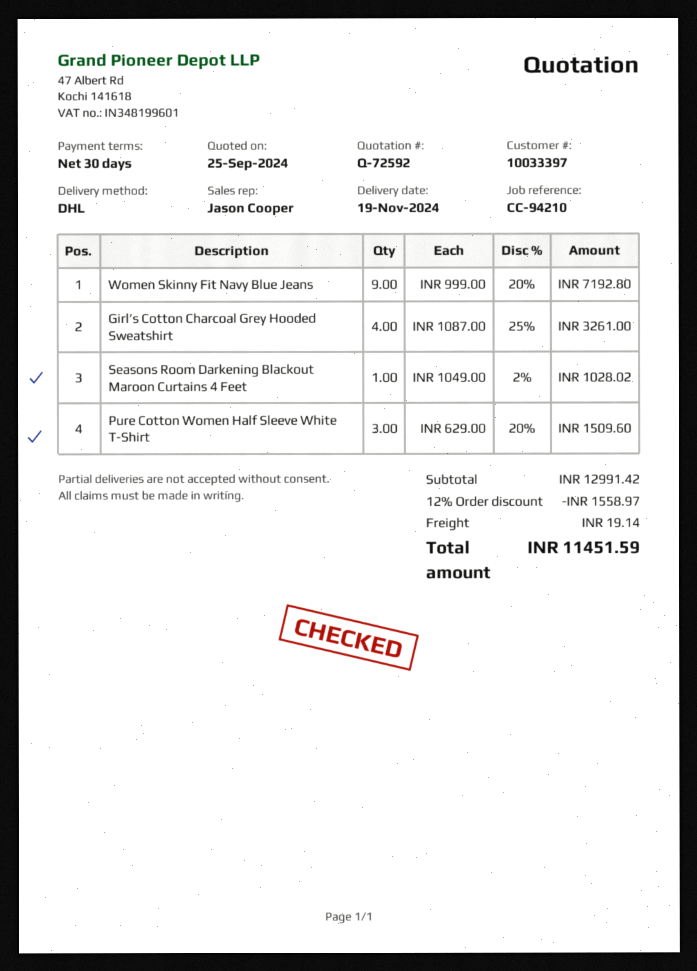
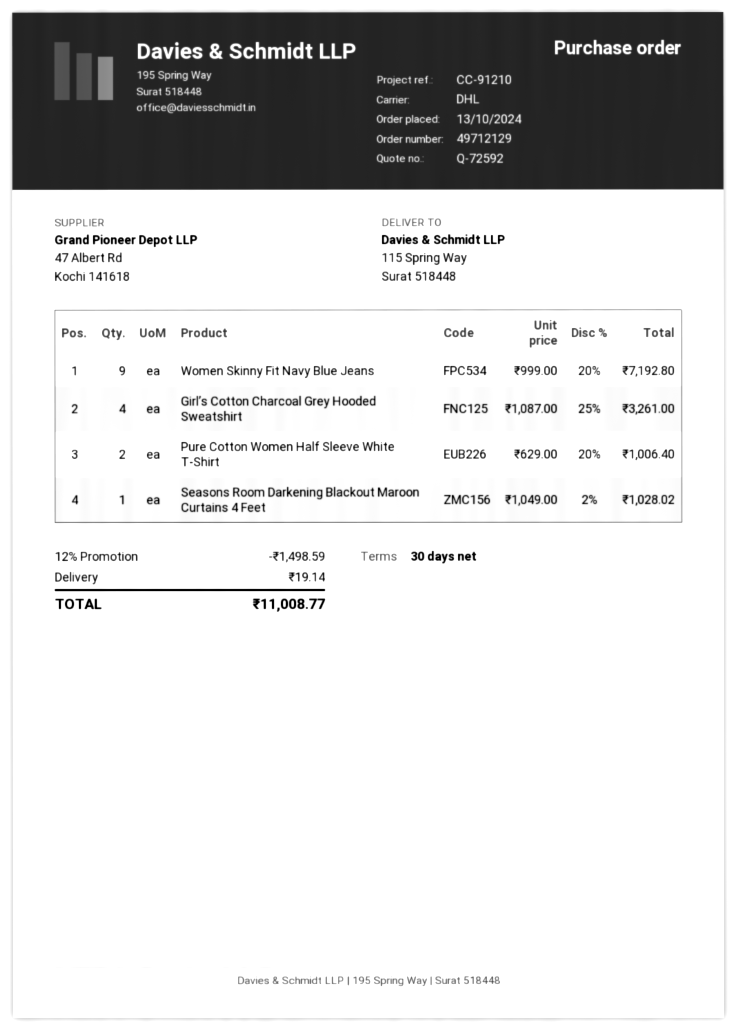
reference: CC-94210 -> CC-91210
Pure Cotton Women Half Sleeve White T-Shirt: 3 x 629.00 - 20% = 1509.60 -> 2 x 629.00 - 20% = 1006.40
discount: 12% = 1558.97 -> 12% = 1498.59
total: 11451.59 -> 11008.77

